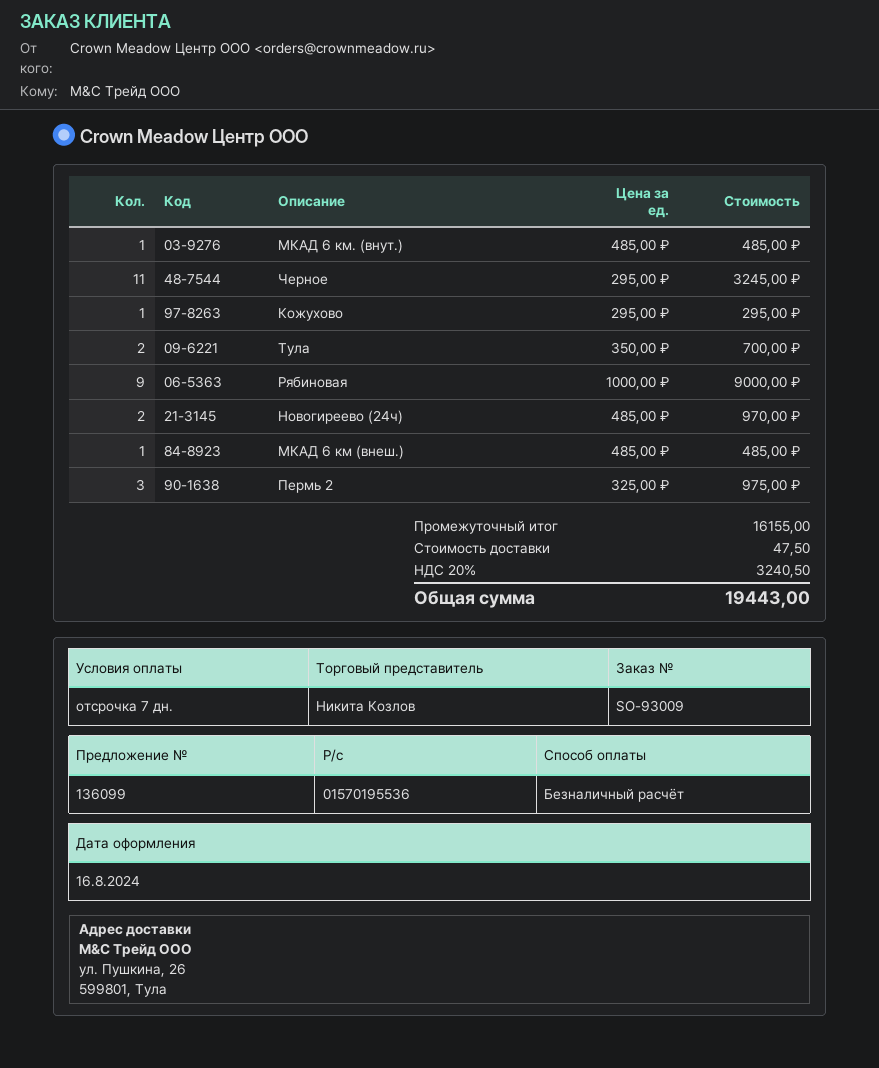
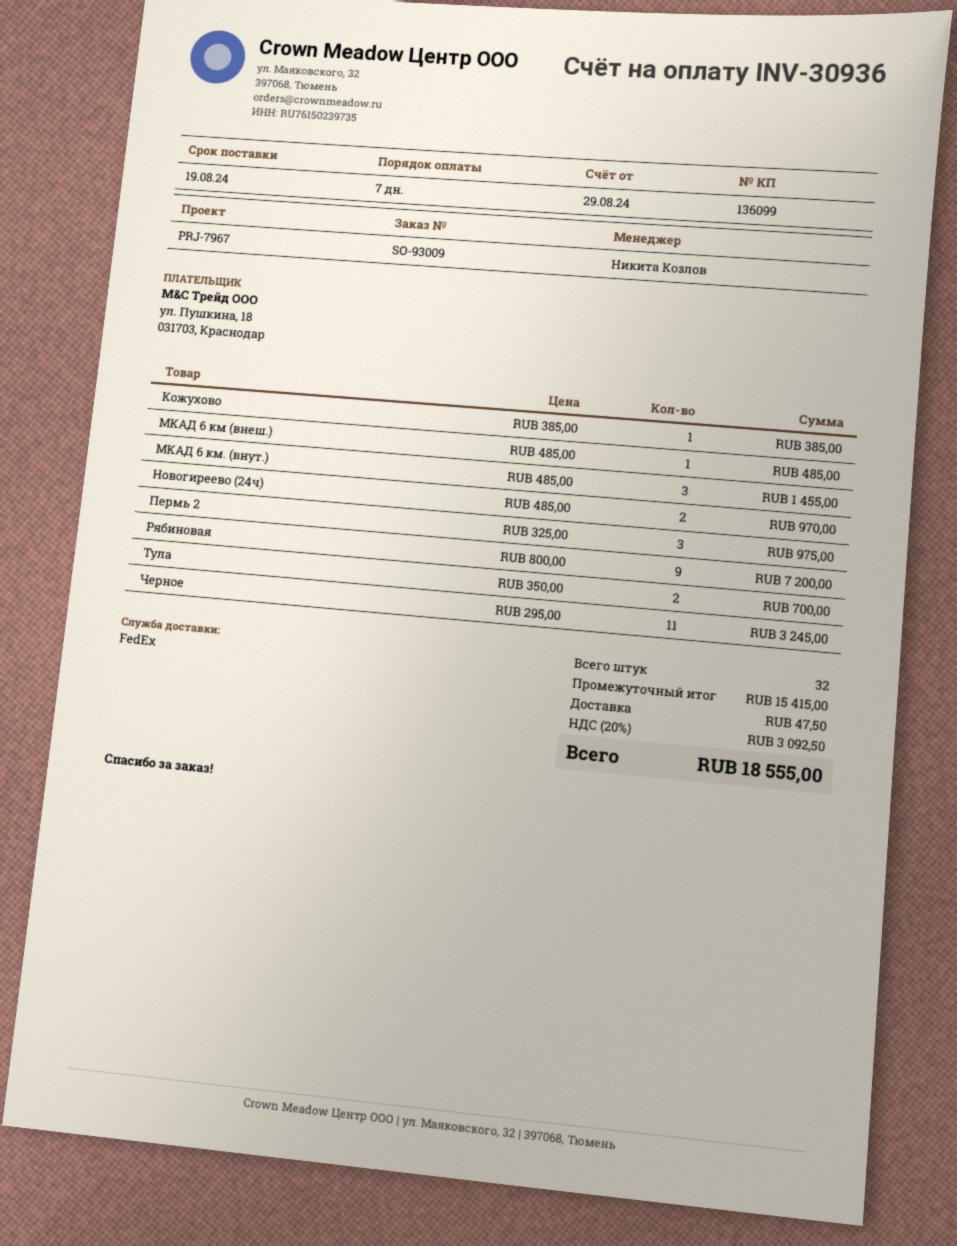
МКАД 6 км. (внут.): 1 x 485.00 = 485.00 -> 3 x 485.00 = 1455.00
Кожухово: 1 x 295.00 = 295.00 -> 1 x 385.00 = 385.00
Рябиновая: 9 x 1000.00 = 9000.00 -> 9 x 800.00 = 7200.00
subtotal: 16155.00 -> 15415.00
tax: 20% = 3240.50 -> 20% = 3092.50
total: 19443.00 -> 18555.00

